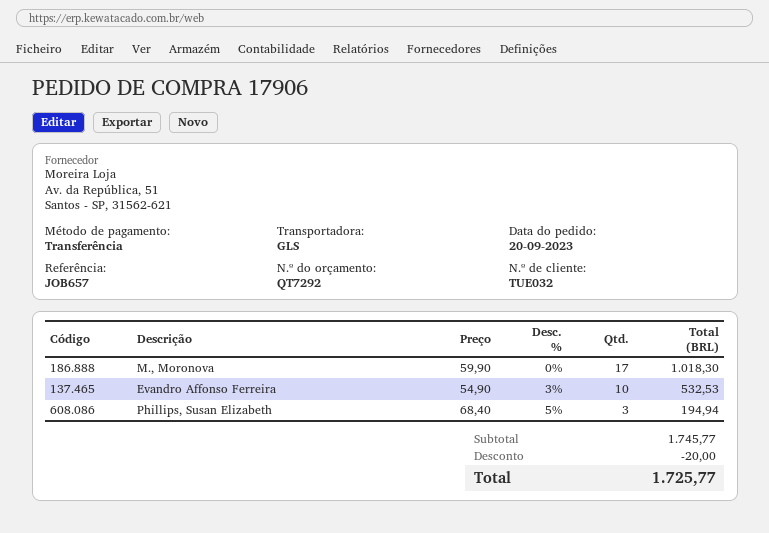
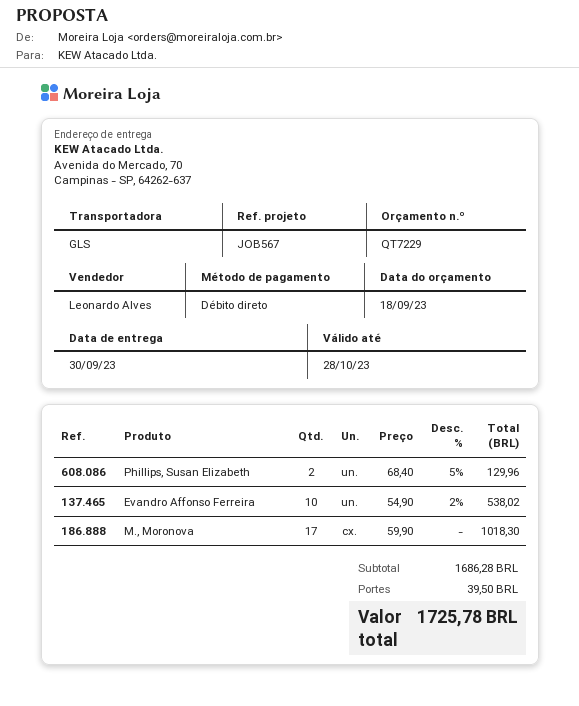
quote number: QT7292 -> QT7229
reference: JOB657 -> JOB567
payment method: bank transfer -> direct debit
Evandro Affonso Ferreira: 10 x 54.90 - 3% = 532.53 -> 10 x 54.90 - 2% = 538.02
Phillips, Susan Elizabeth: 3 x 68.40 - 5% = 194.94 -> 2 x 68.40 - 5% = 129.96
subtotal: 1745.77 -> 1686.28
discount: 20.00 -> none
shipping: none -> 39.50
total: 1725.77 -> 1725.78

